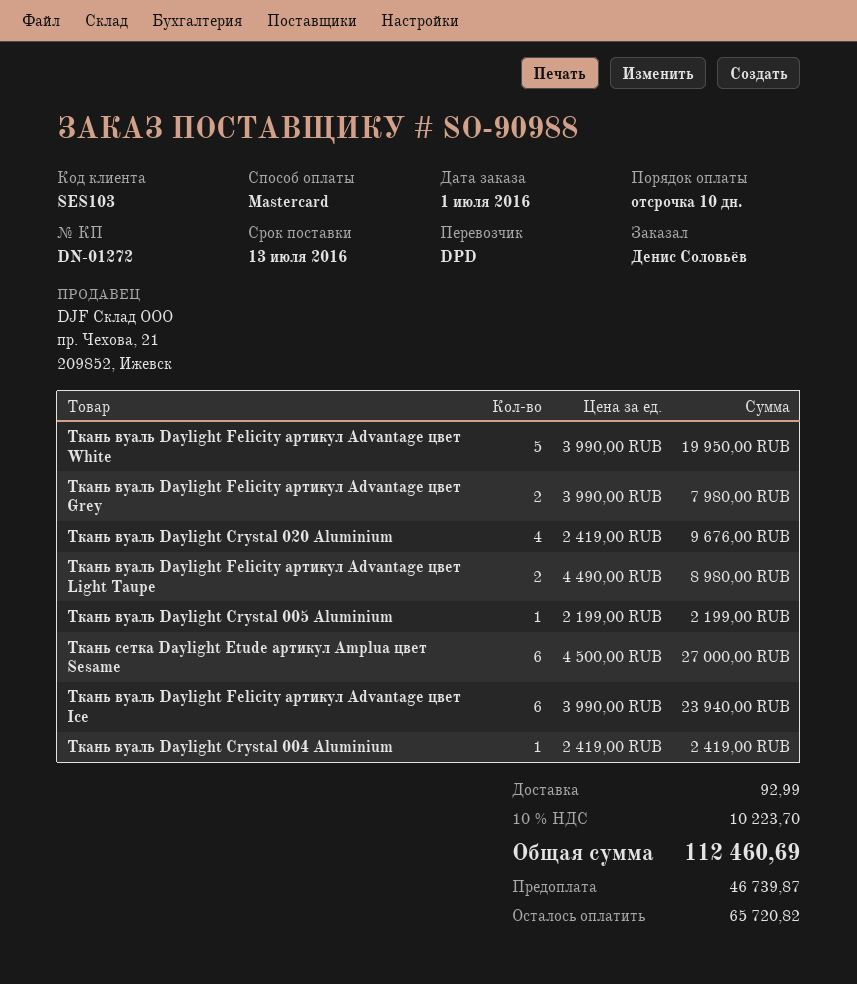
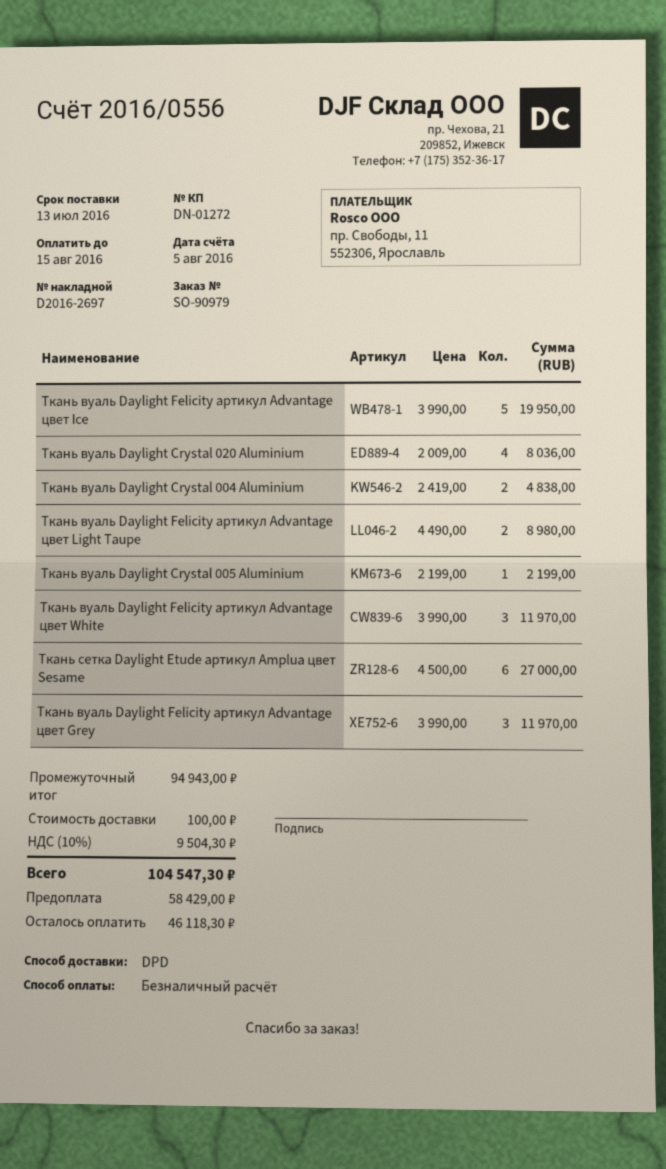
order number: SO-90988 -> SO-90979
payment method: Mastercard -> bank transfer
Ткань вуаль Daylight Felicity артикул Advantage цвет White: 5 x 3990.00 = 19950.00 -> 3 x 3990.00 = 11970.00
Ткань вуаль Daylight Felicity артикул Advantage цвет Grey: 2 x 3990.00 = 7980.00 -> 3 x 3990.00 = 11970.00
Ткань вуаль Daylight Crystal 020 Aluminium: 4 x 2419.00 = 9676.00 -> 4 x 2009.00 = 8036.00
Ткань вуаль Daylight Felicity артикул Advantage цвет Ice: 6 x 3990.00 = 23940.00 -> 5 x 3990.00 = 19950.00
Ткань вуаль Daylight Crystal 004 Aluminium: 1 x 2419.00 = 2419.00 -> 2 x 2419.00 = 4838.00
shipping: 92.99 -> 100.00
tax: 10% = 10223.70 -> 10% = 9504.30
total: 112460.69 -> 104547.30
deposit: 46739.87 -> 58429.00
balance: 65720.82 -> 46118.30

